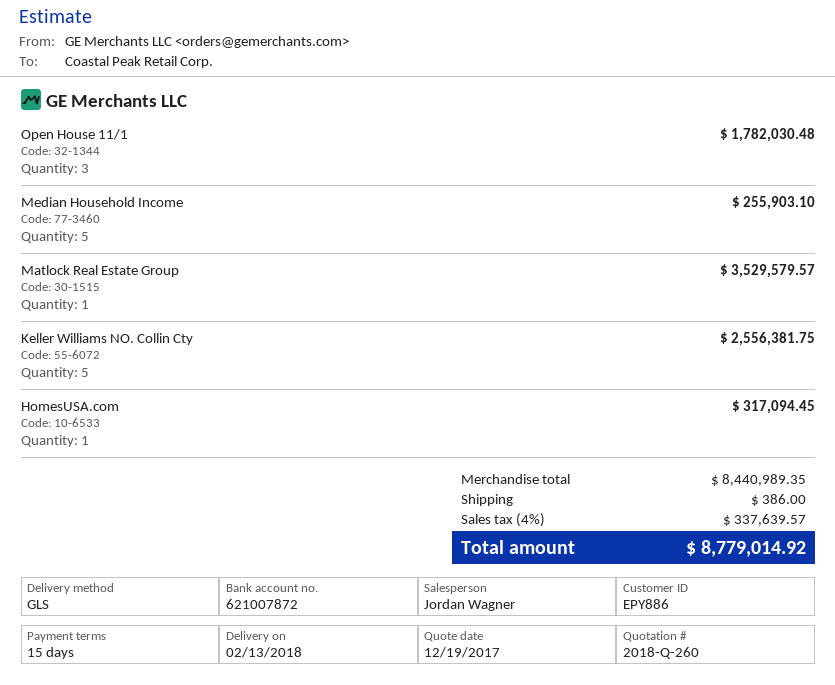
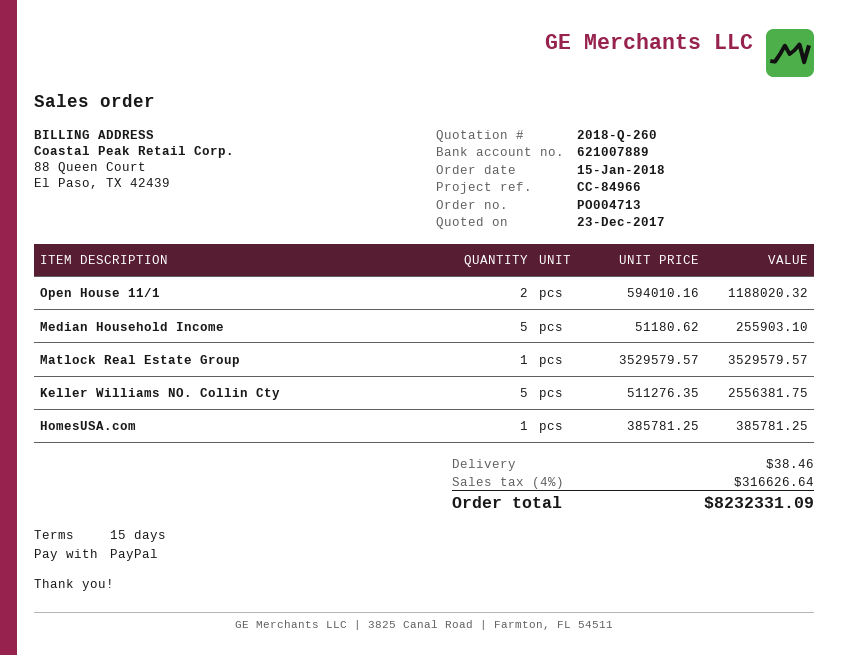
quote date: 2017-12-19 -> 2017-12-23
bank account: 621007872 -> 621007889
Open House 11/1: 3 for 1782030.48 -> 2 for 1188020.32
HomesUSA.com: 1 for 317094.45 -> 1 for 385781.25
shipping: 386.00 -> 38.46
tax: 4% = 337639.57 -> 4% = 316626.64
total: 8779014.92 -> 8232331.09

